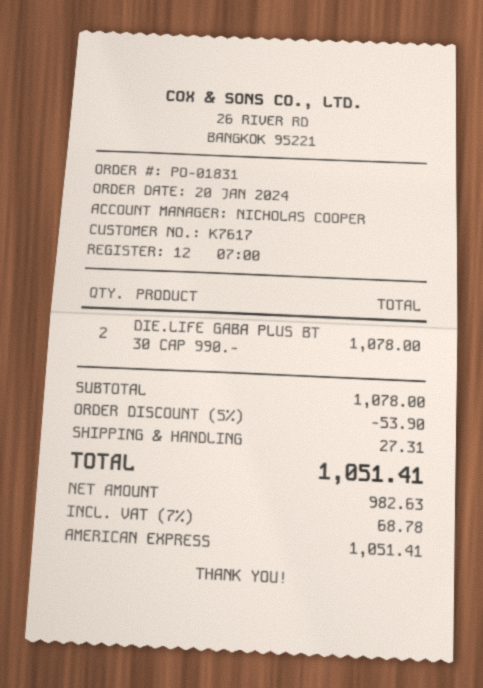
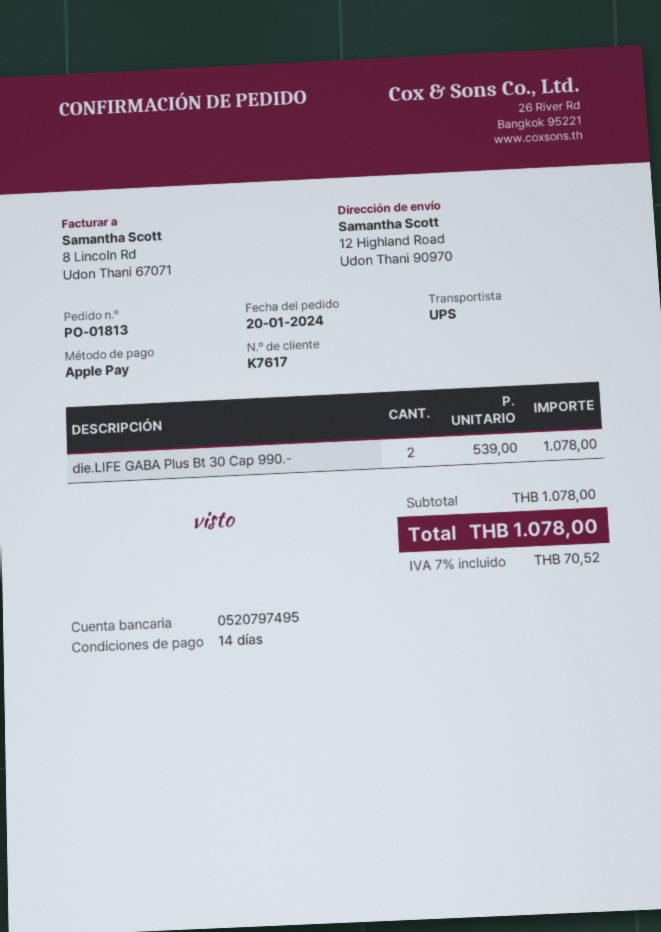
order number: PO-01831 -> PO-01813
payment method: American Express -> Apple Pay
discount: 5% = 53.90 -> none
shipping: 27.31 -> none
tax: 7% = 68.78 -> 7% = 70.52
total: 1051.41 -> 1078.00

